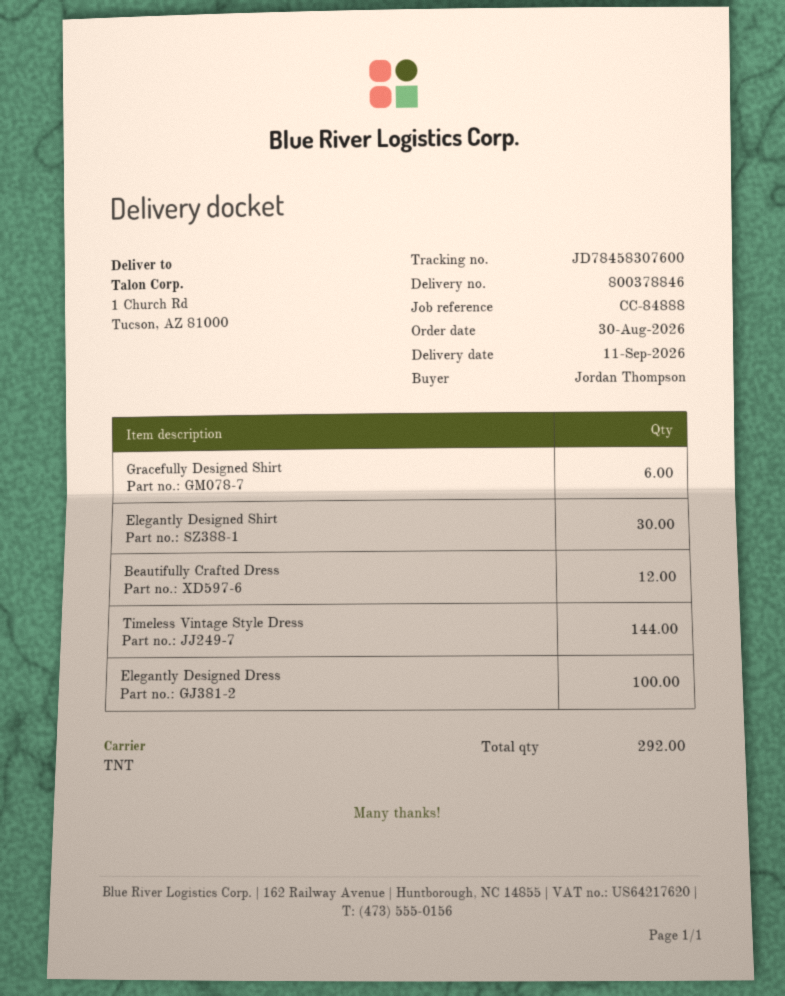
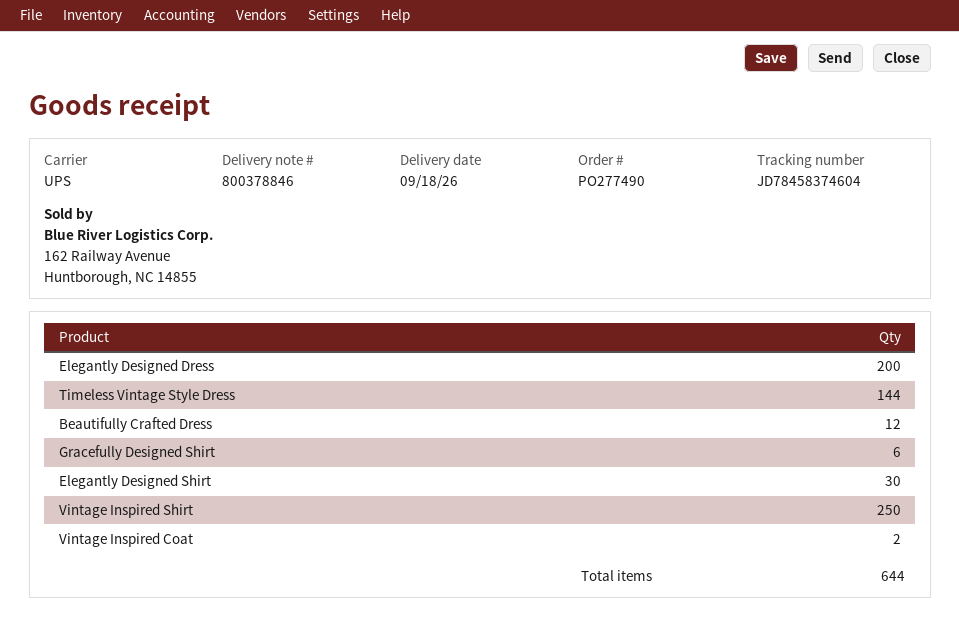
delivery date: 2026-09-11 -> 2026-09-18
shipping method: TNT -> UPS
tracking number: JD78458307600 -> JD78458374604
Elegantly Designed Dress: 100 -> 200
Vintage Inspired Shirt: none -> 250
Vintage Inspired Coat: none -> 2
total quantity: 292 -> 644

